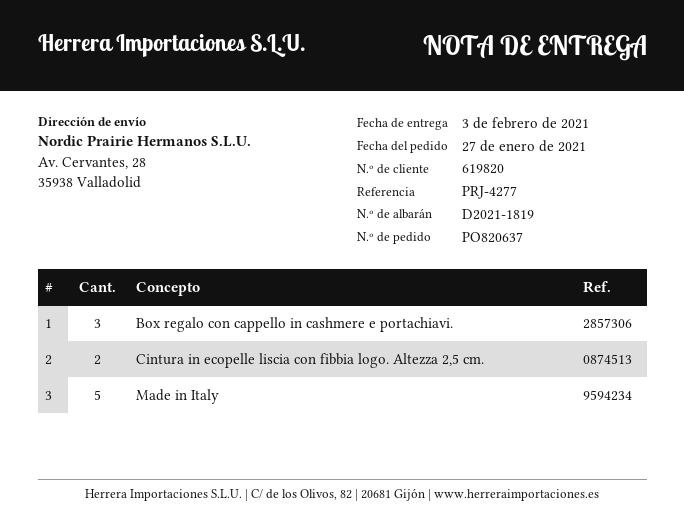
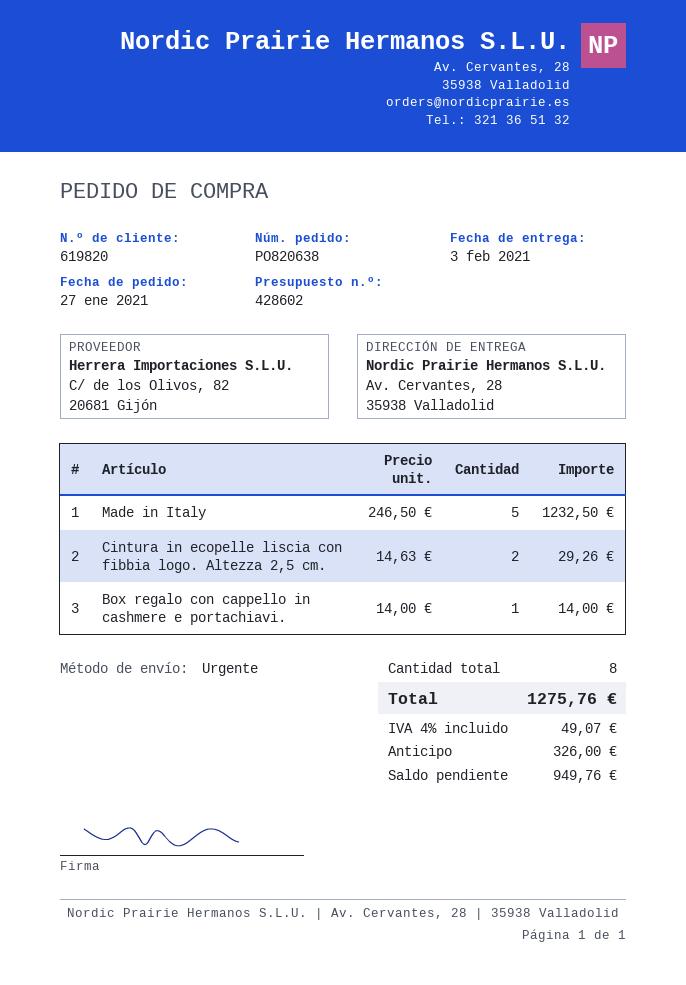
order number: PO820637 -> PO820638
Box regalo con cappello in cashmere e portachiavi.: 3 -> 1

